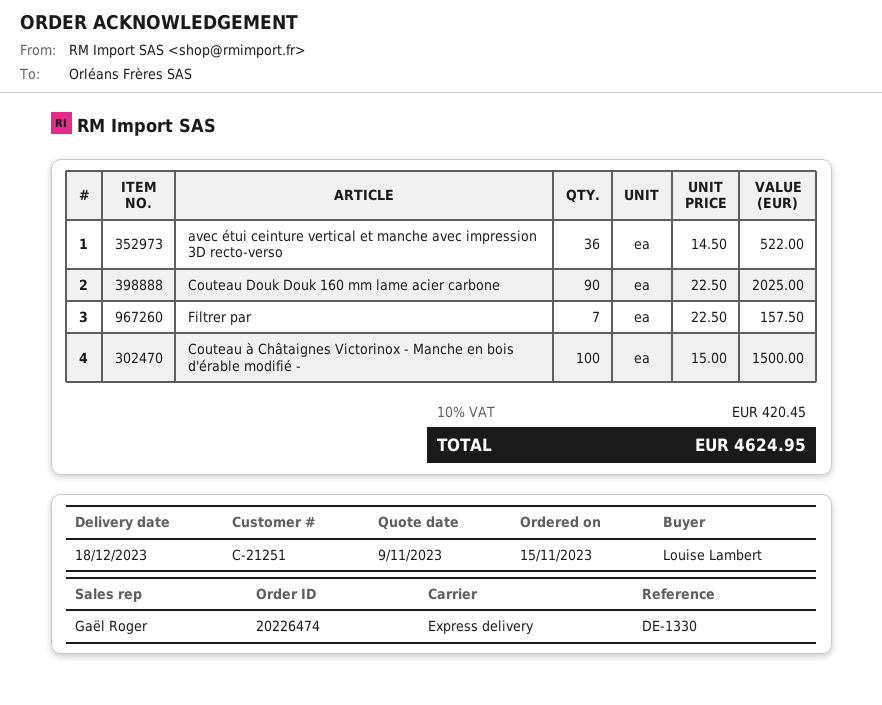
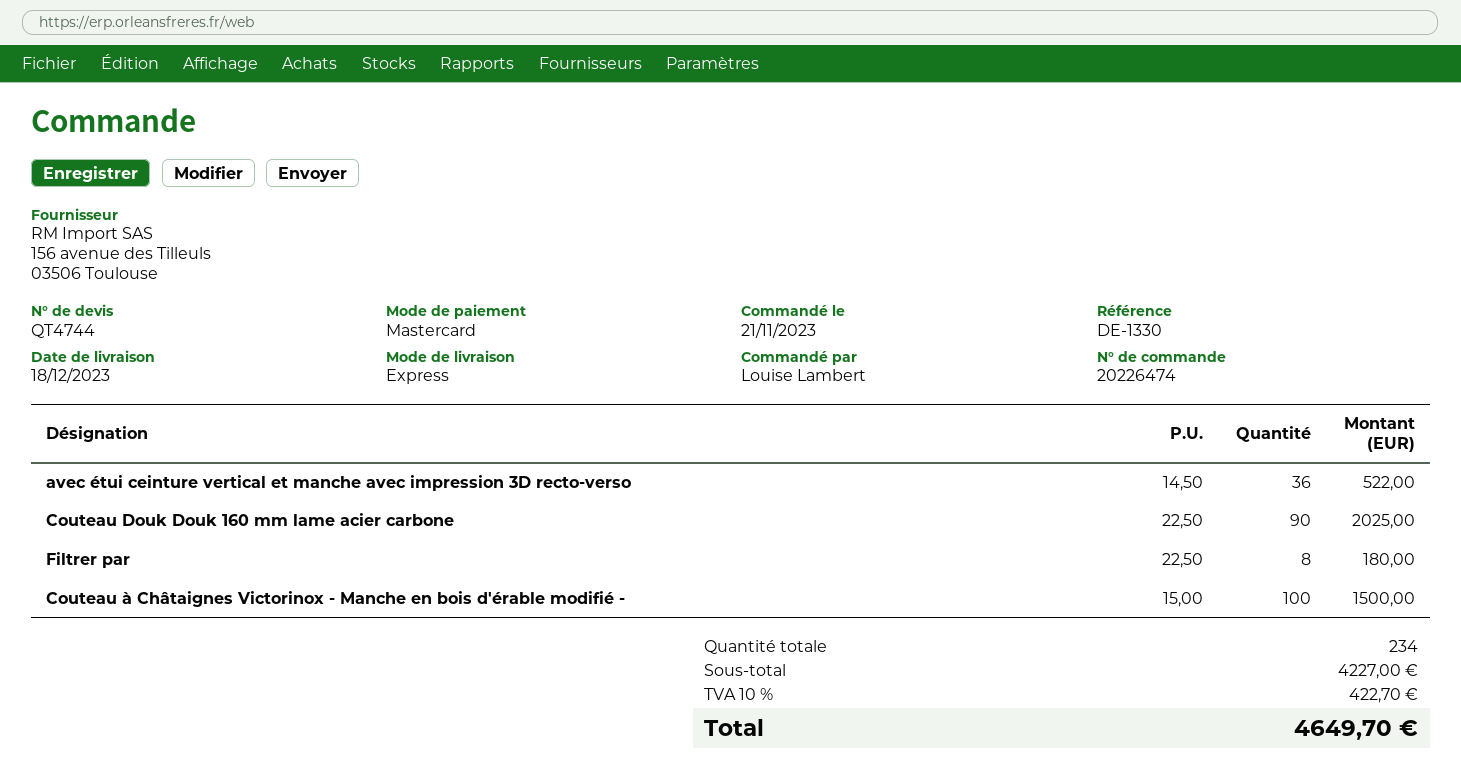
order date: 2023-11-15 -> 2023-11-21
Filtrer par: 7 x 22.50 = 157.50 -> 8 x 22.50 = 180.00
tax: 10% = 420.45 -> 10% = 422.70
total: 4624.95 -> 4649.70

